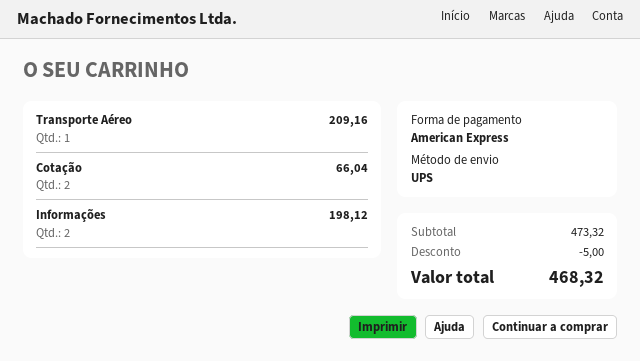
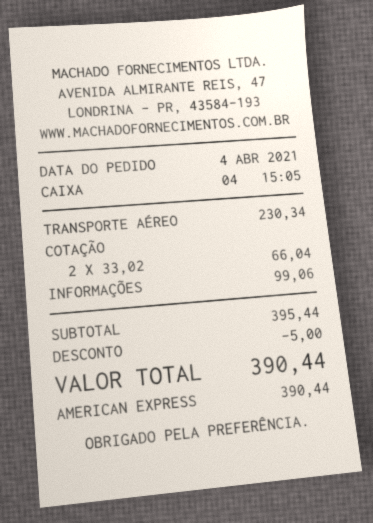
Transporte Aéreo: 1 for 209.16 -> 1 for 230.34
Informações: 2 for 198.12 -> 1 for 99.06
subtotal: 473.32 -> 395.44
total: 468.32 -> 390.44

